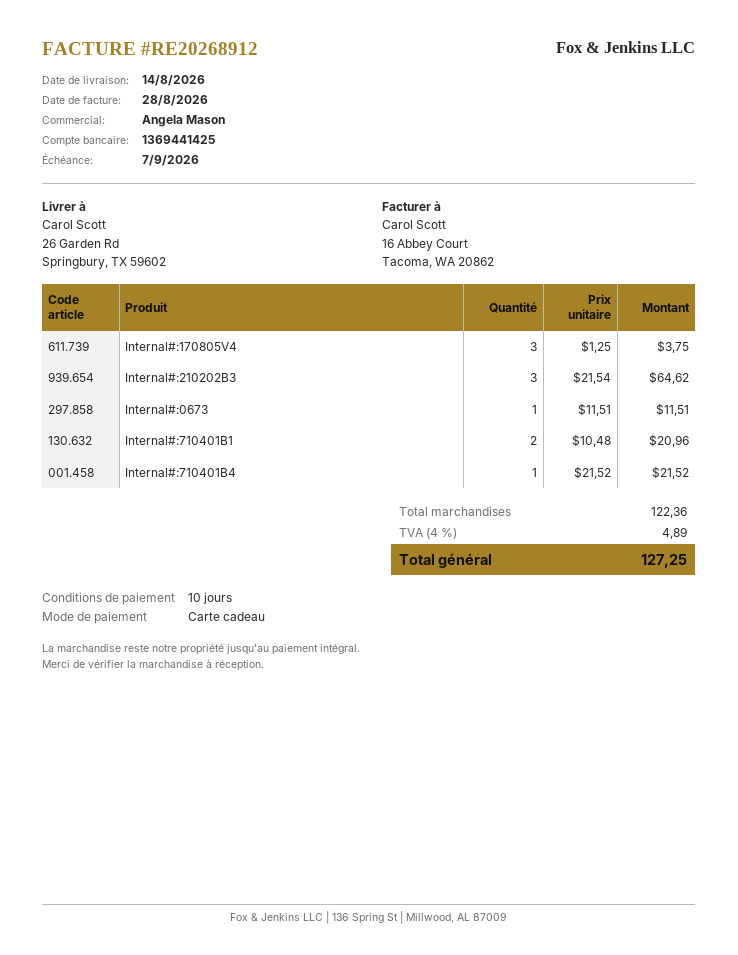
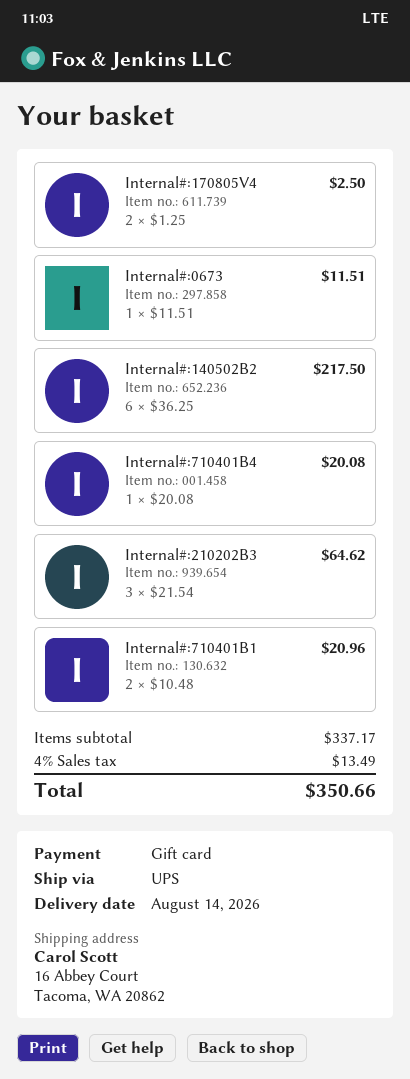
ship to: 26 Garden Rd, Springbury, TX 59602 -> 16 Abbey Court, Tacoma, WA 20862
Internal#:170805V4: 3 x 1.25 = 3.75 -> 2 x 1.25 = 2.50
Internal#:710401B4: 1 x 21.52 = 21.52 -> 1 x 20.08 = 20.08
Internal#:140502B2: none -> 6 x 36.25 = 217.50
subtotal: 122.36 -> 337.17
tax: 4% = 4.89 -> 4% = 13.49
total: 127.25 -> 350.66

